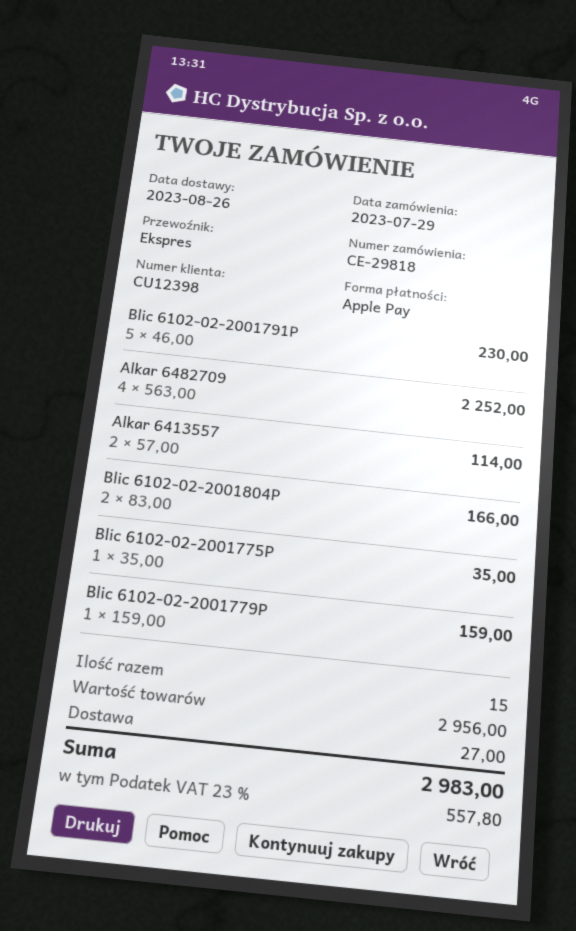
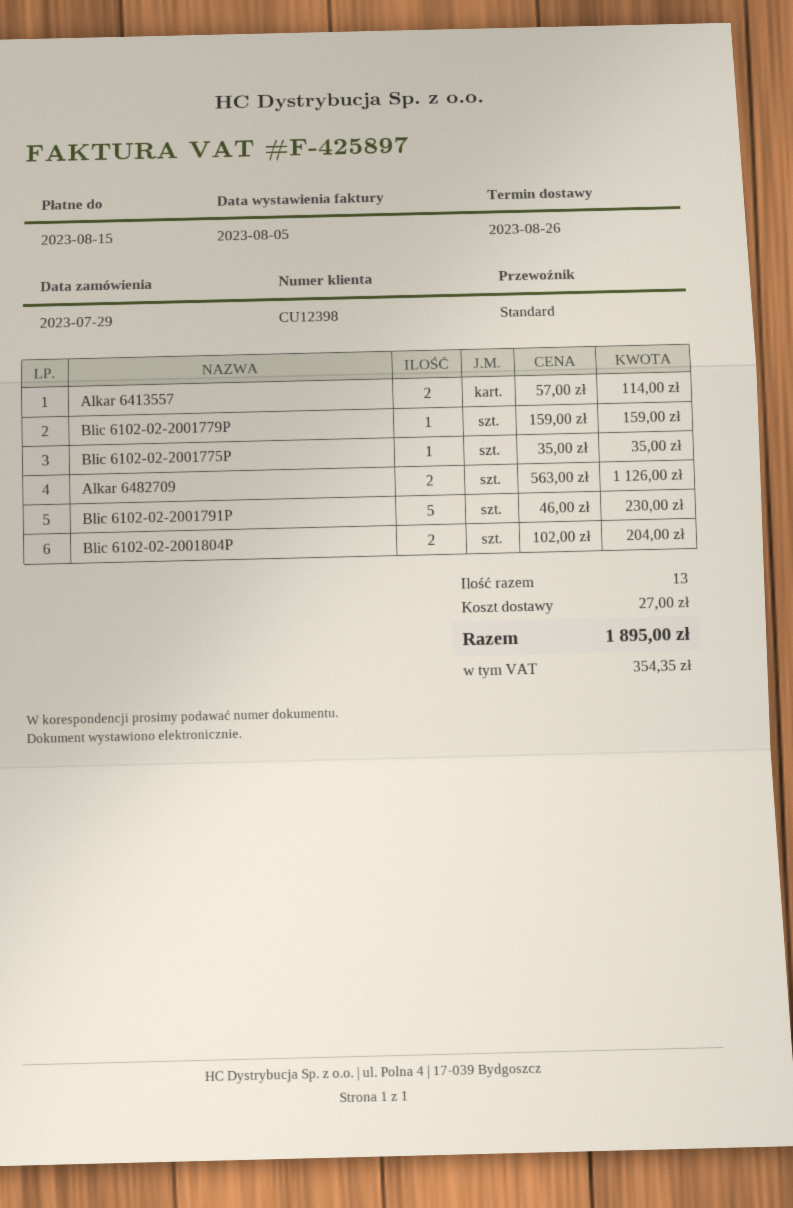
shipping method: express -> standard
Alkar 6482709: 4 x 563.00 = 2252.00 -> 2 x 563.00 = 1126.00
Blic 6102-02-2001804P: 2 x 83.00 = 166.00 -> 2 x 102.00 = 204.00
total quantity: 15 -> 13
tax: 557.80 -> 354.35
total: 2983.00 -> 1895.00

